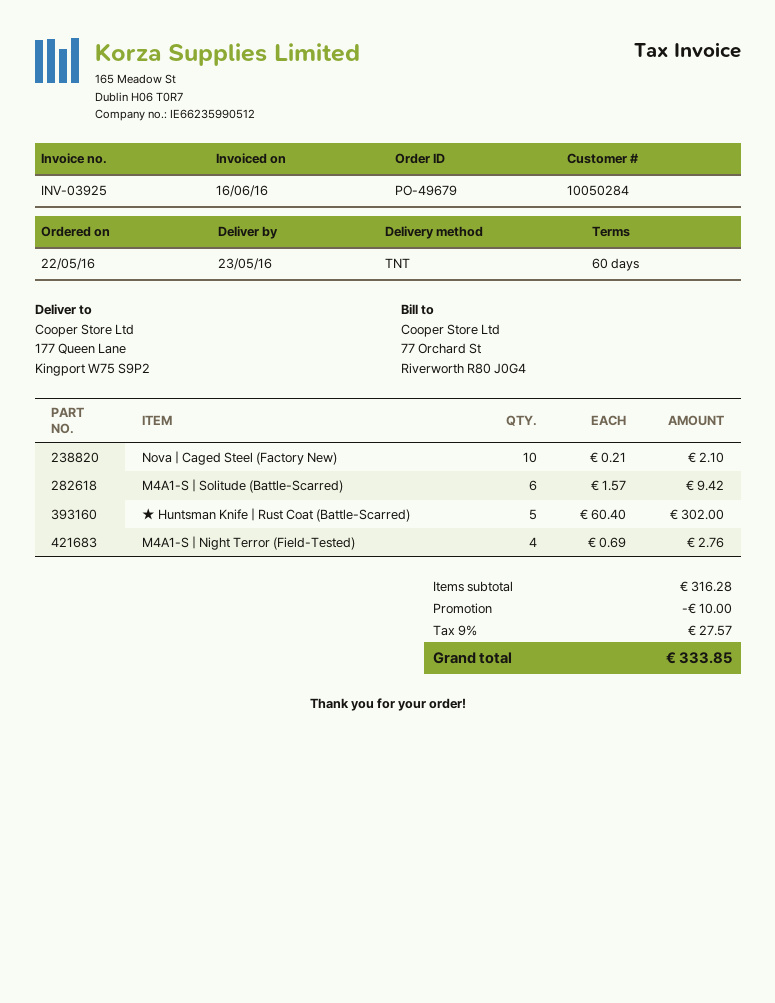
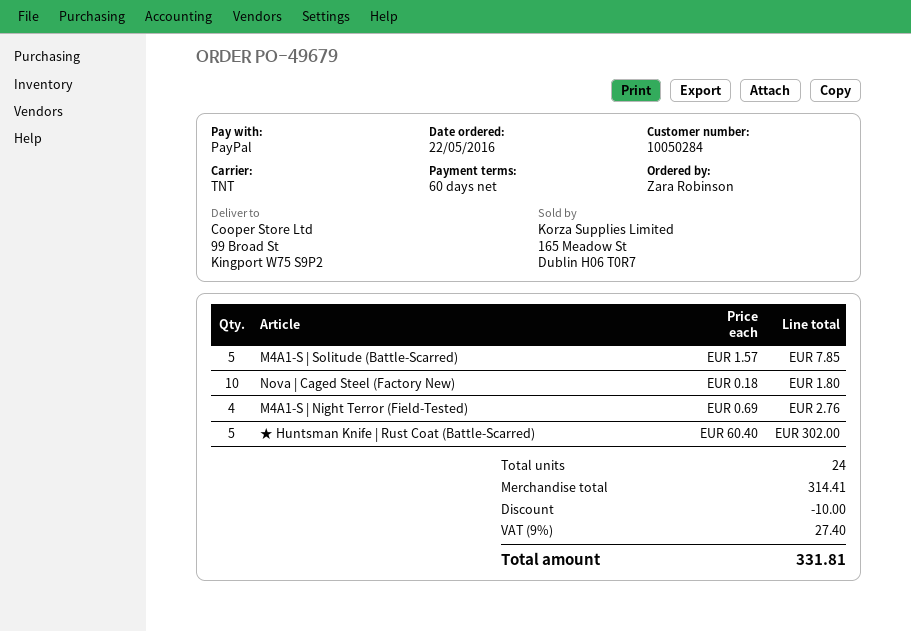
ship to: 177 Queen Lane, Kingport W75 S9P2 -> 99 Broad St, Kingport W75 S9P2
Nova | Caged Steel (Factory New): 10 x 0.21 = 2.10 -> 10 x 0.18 = 1.80
M4A1-S | Solitude (Battle-Scarred): 6 x 1.57 = 9.42 -> 5 x 1.57 = 7.85
subtotal: 316.28 -> 314.41
tax: 9% = 27.57 -> 9% = 27.40
total: 333.85 -> 331.81

